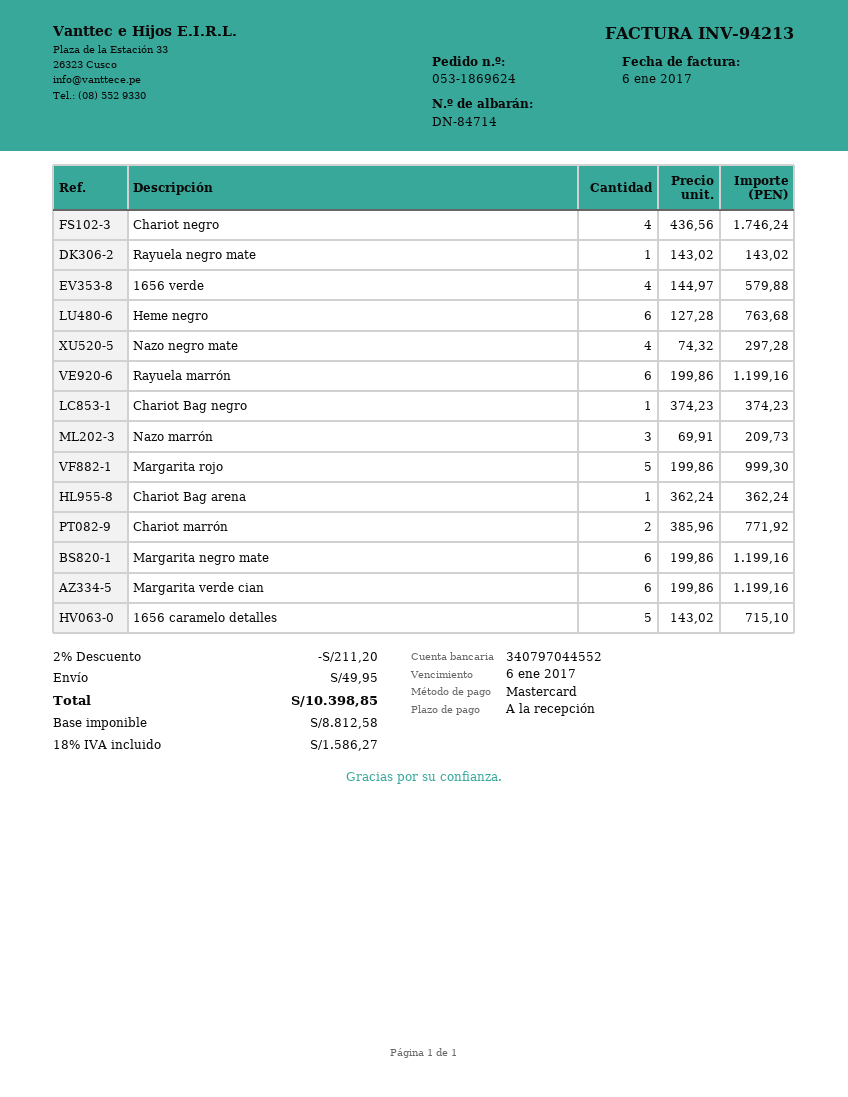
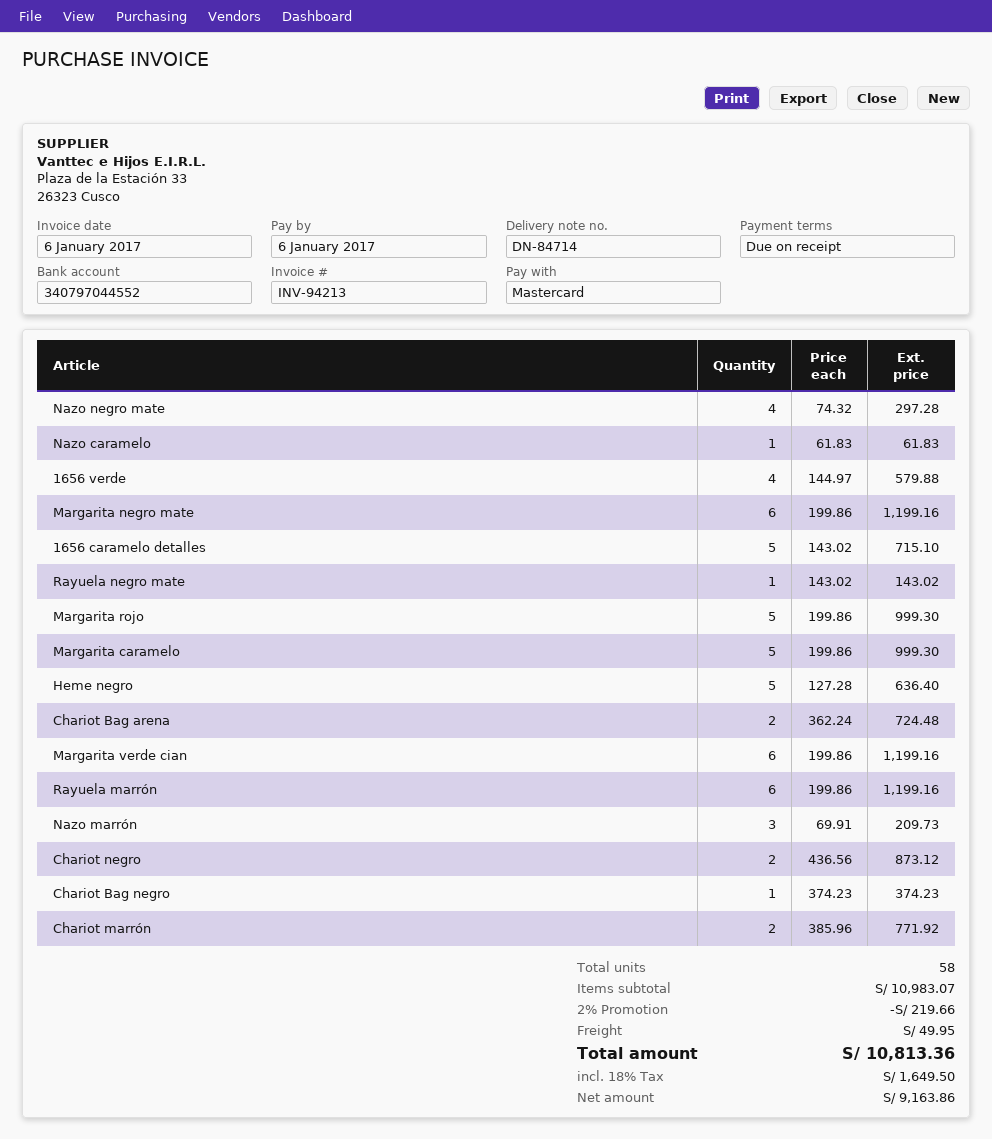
Chariot negro: 4 x 436.56 = 1746.24 -> 2 x 436.56 = 873.12
Heme negro: 6 x 127.28 = 763.68 -> 5 x 127.28 = 636.40
Chariot Bag arena: 1 x 362.24 = 362.24 -> 2 x 362.24 = 724.48
Nazo caramelo: none -> 1 x 61.83 = 61.83
Margarita caramelo: none -> 5 x 199.86 = 999.30
discount: 2% = 211.20 -> 2% = 219.66
net: 8812.58 -> 9163.86
tax: 18% = 1586.27 -> 18% = 1649.50
total: 10398.85 -> 10813.36

